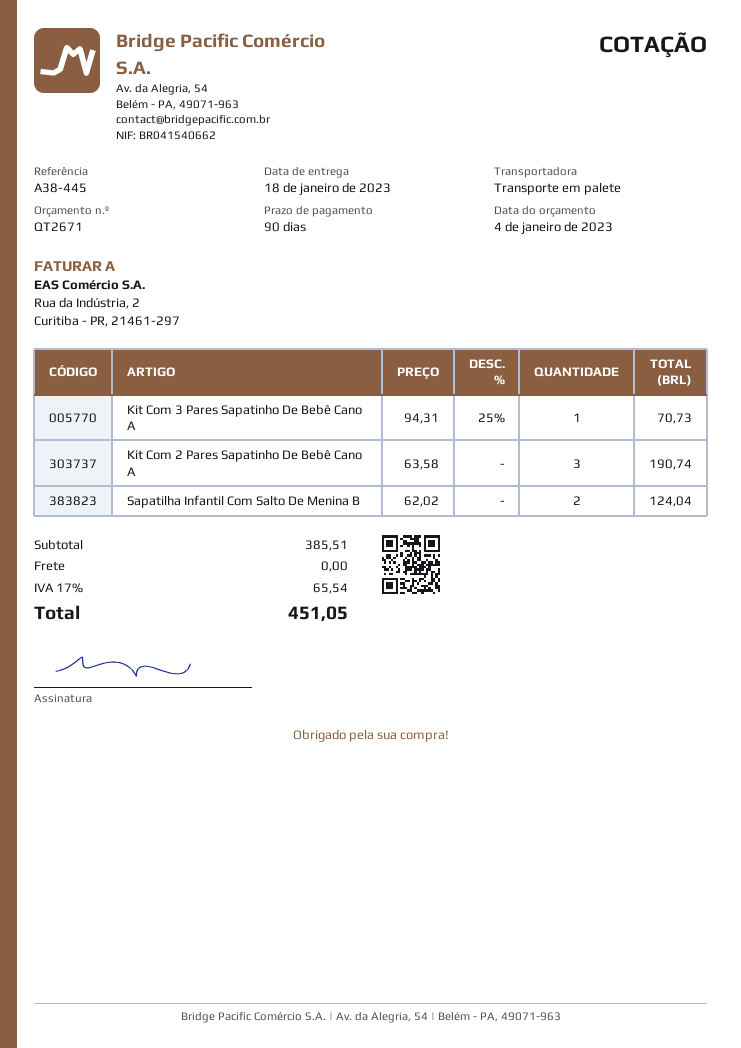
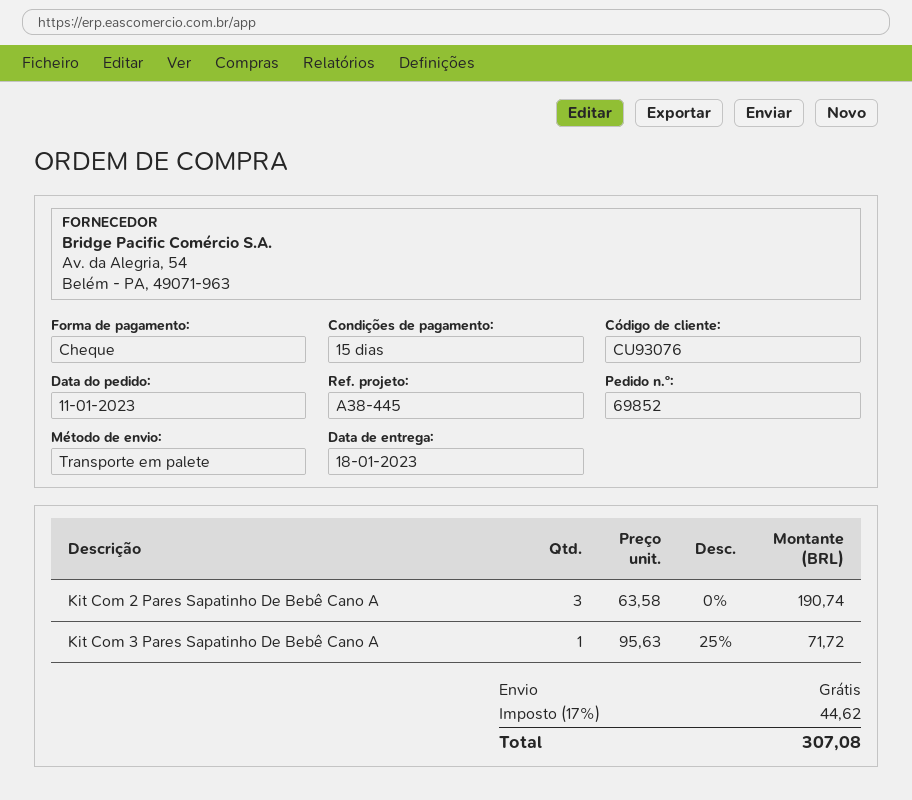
payment terms: 90 days -> 15 days
Kit Com 3 Pares Sapatinho De Bebê Cano A: 1 x 94.31 - 25% = 70.73 -> 1 x 95.63 - 25% = 71.72
Sapatilha Infantil Com Salto De Menina B: 2 x 62.02 = 124.04 -> none
tax: 17% = 65.54 -> 17% = 44.62
total: 451.05 -> 307.08

